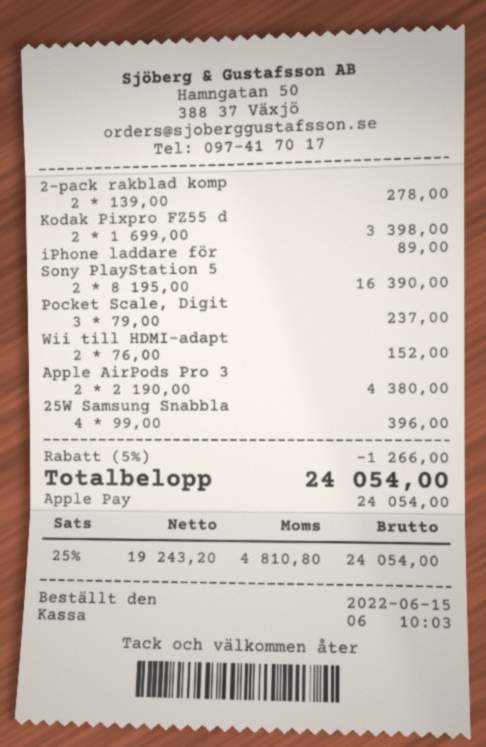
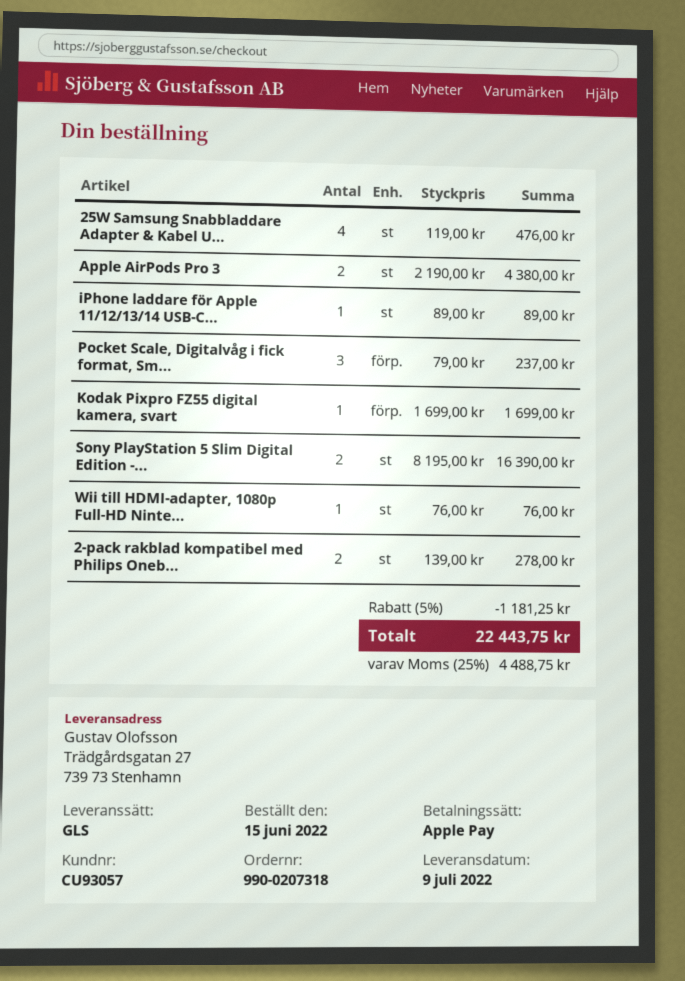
Kodak Pixpro FZ55 d: 2 x 1699.00 = 3398.00 -> 1 x 1699.00 = 1699.00
Wii till HDMI-adapt: 2 x 76.00 = 152.00 -> 1 x 76.00 = 76.00
25W Samsung Snabbla: 4 x 99.00 = 396.00 -> 4 x 119.00 = 476.00
discount: 5% = 1266.00 -> 5% = 1181.25
tax: 25% = 4810.80 -> 25% = 4488.75
total: 24054.00 -> 22443.75

